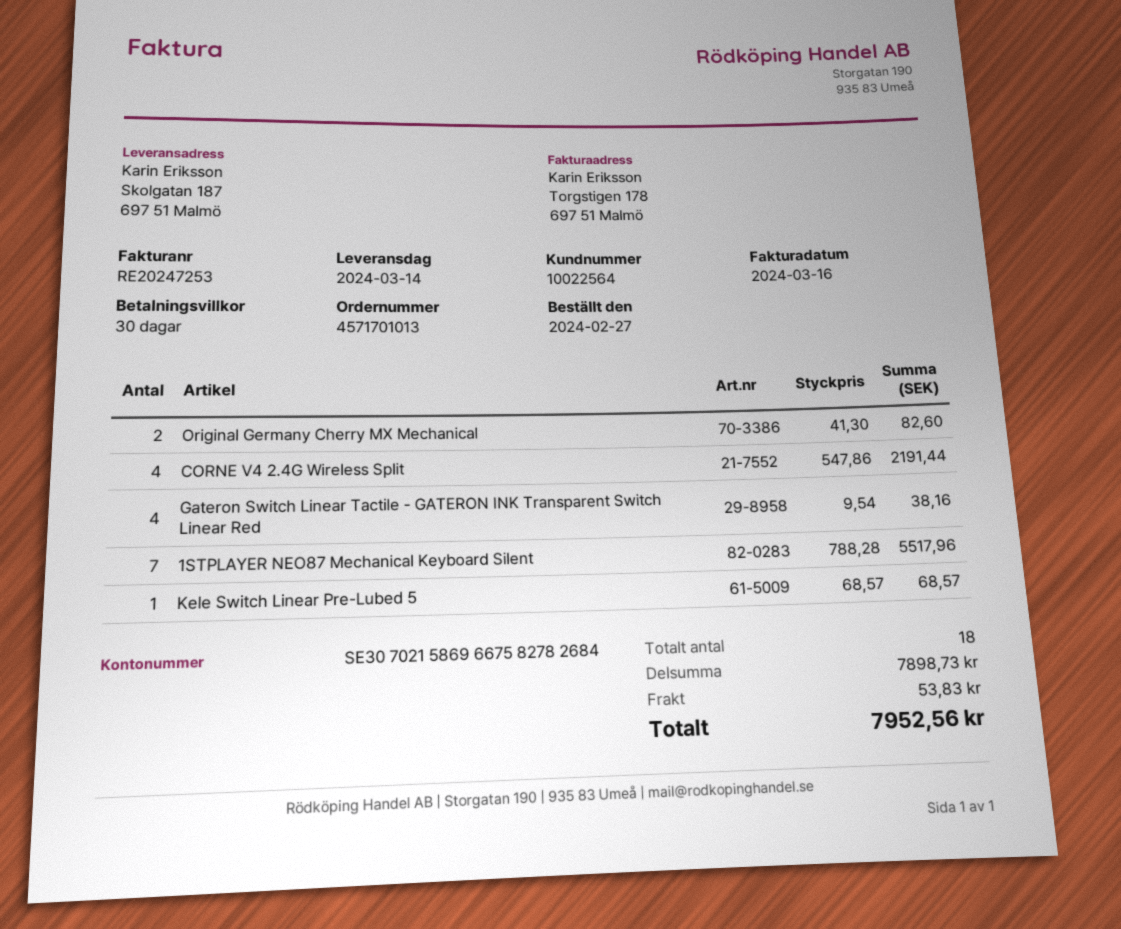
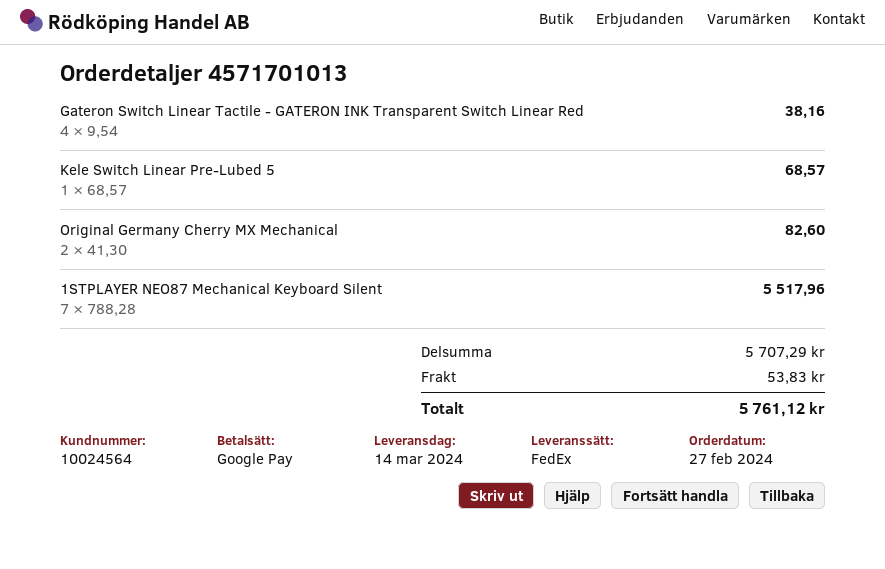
customer number: 10022564 -> 10024564
CORNE V4 2.4G Wireless Split: 4 x 547.86 = 2191.44 -> none
subtotal: 7898.73 -> 5707.29
total: 7952.56 -> 5761.12

